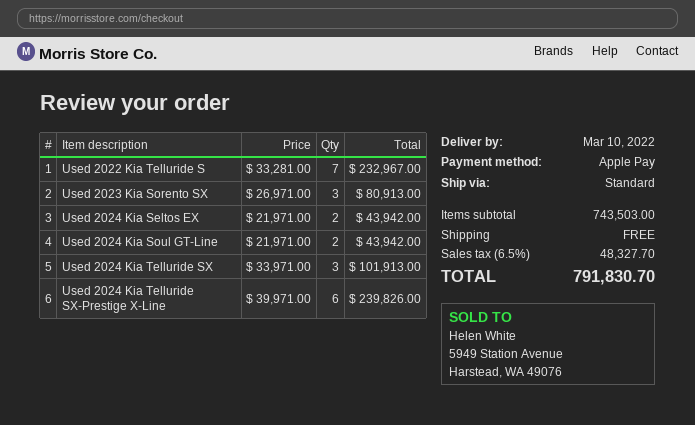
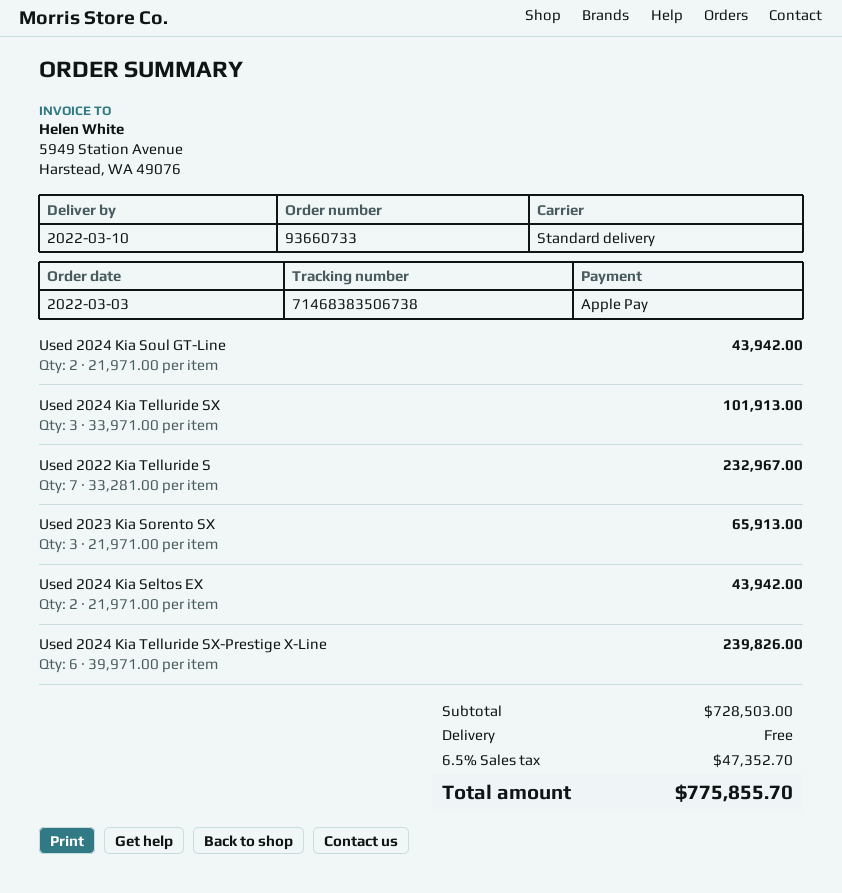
Used 2023 Kia Sorento SX: 3 x 26971.00 = 80913.00 -> 3 x 21971.00 = 65913.00
subtotal: 743503.00 -> 728503.00
tax: 6.5% = 48327.70 -> 6.5% = 47352.70
total: 791830.70 -> 775855.70

